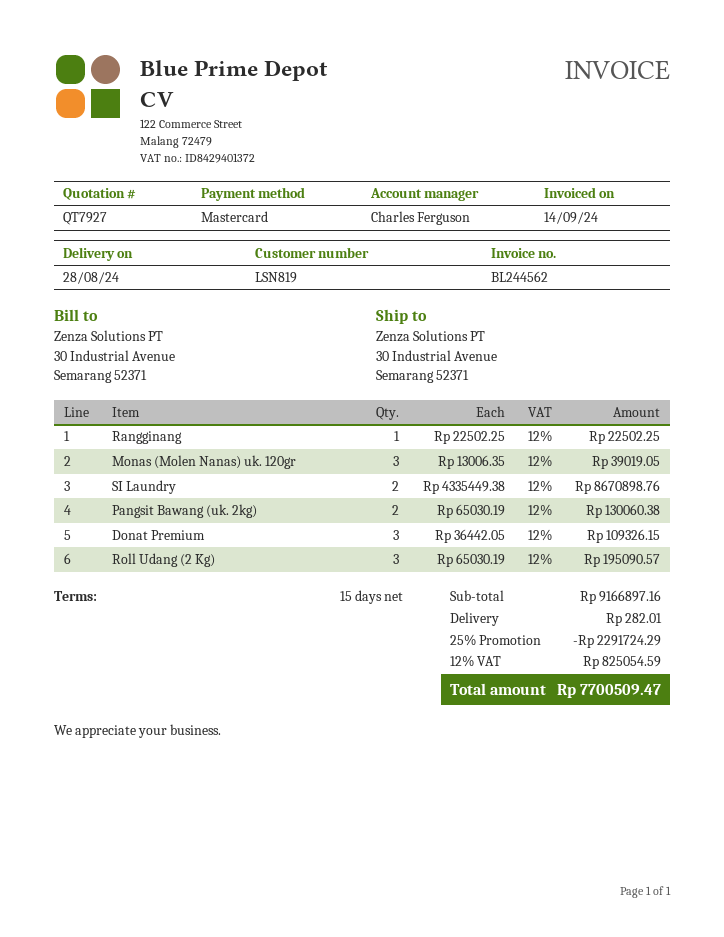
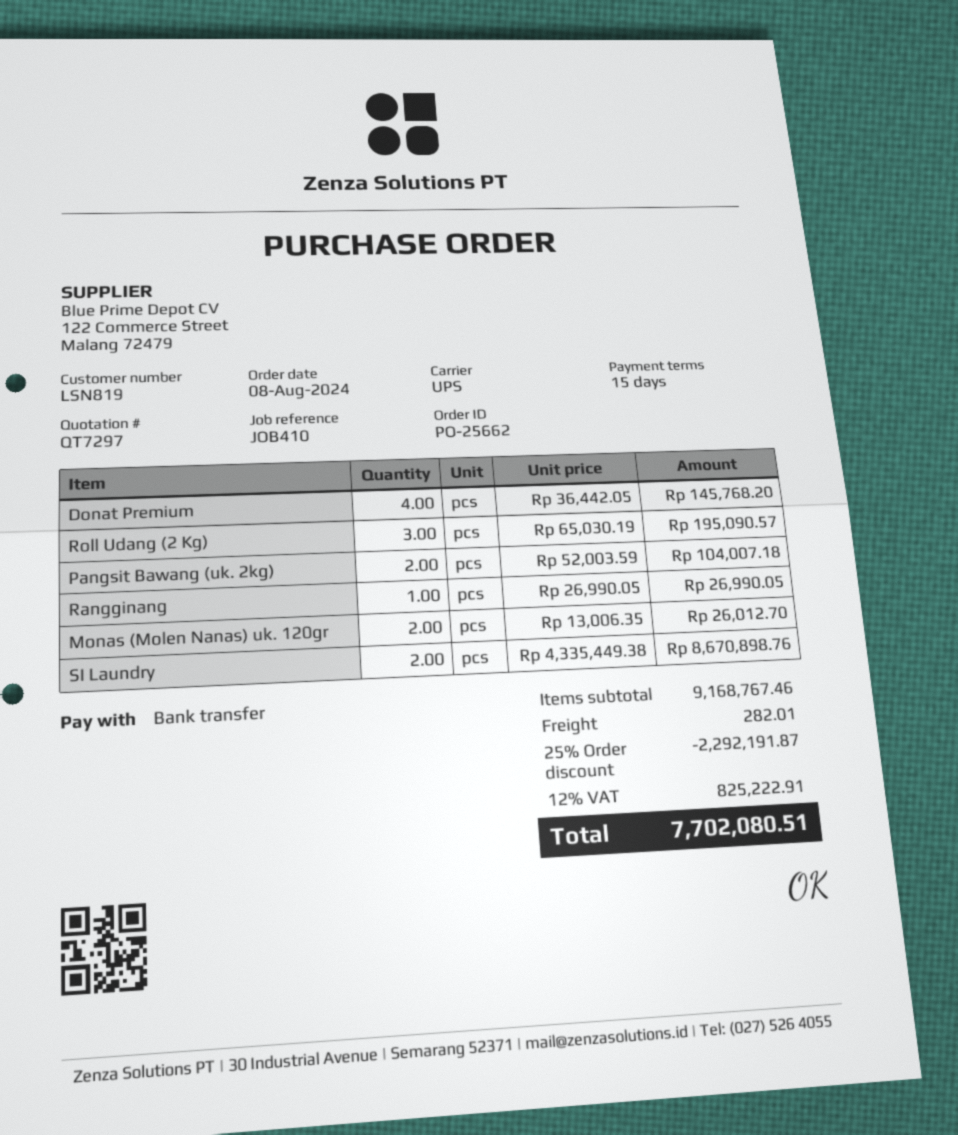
quote number: QT7927 -> QT7297
payment method: Mastercard -> bank transfer
Rangginang: 1 x 22502.25 = 22502.25 -> 1 x 26990.05 = 26990.05
Monas (Molen Nanas) uk. 120gr: 3 x 13006.35 = 39019.05 -> 2 x 13006.35 = 26012.70
Pangsit Bawang (uk. 2kg): 2 x 65030.19 = 130060.38 -> 2 x 52003.59 = 104007.18
Donat Premium: 3 x 36442.05 = 109326.15 -> 4 x 36442.05 = 145768.20
subtotal: 9166897.16 -> 9168767.46
discount: 25% = 2291724.29 -> 25% = 2292191.87
tax: 12% = 825054.59 -> 12% = 825222.91
total: 7700509.47 -> 7702080.51

